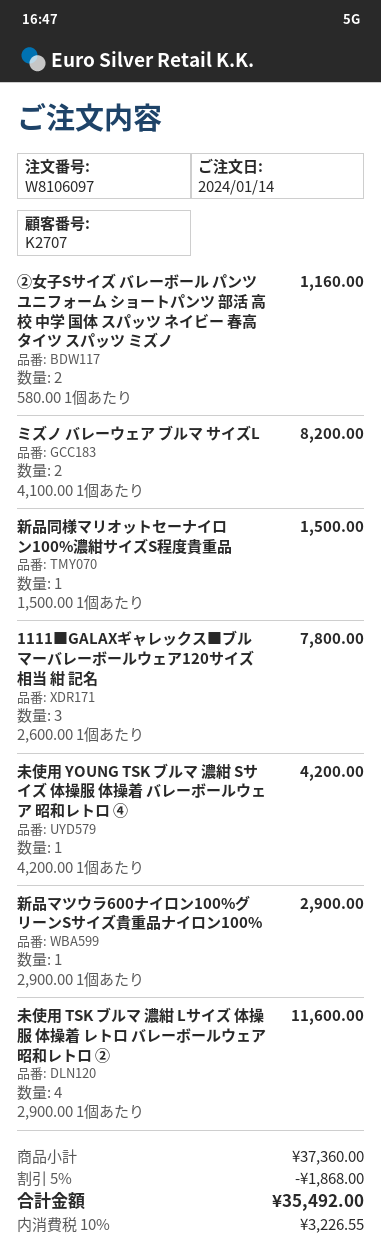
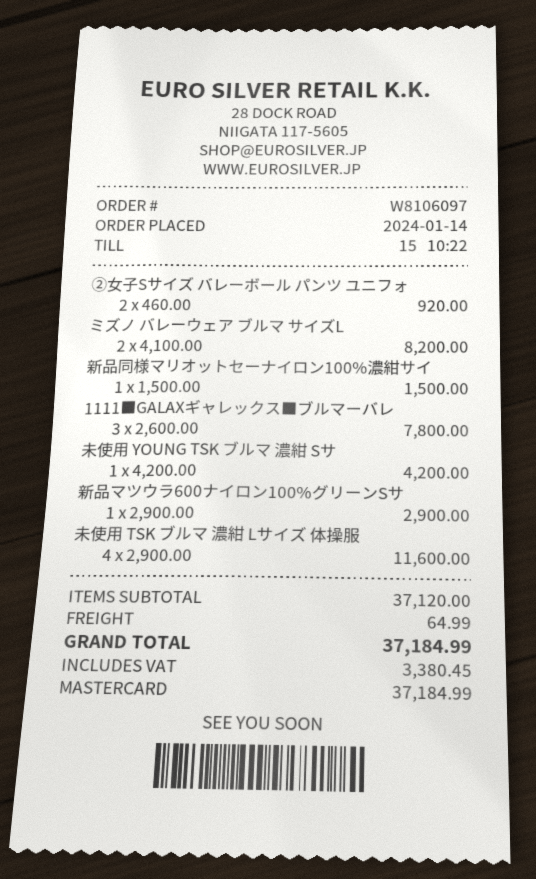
②女子Sサイズ バレーボール パンツ ユニフォーム ショートパンツ 部活 高校 中学 国体 スパッツ ネイビー 春高 タイツ スパッツ ミズノ: 2 x 580.00 = 1160.00 -> 2 x 460.00 = 920.00
subtotal: 37360.00 -> 37120.00
discount: 5% = 1868.00 -> none
shipping: none -> 64.99
tax: 3226.55 -> 3380.45
total: 35492.00 -> 37184.99

